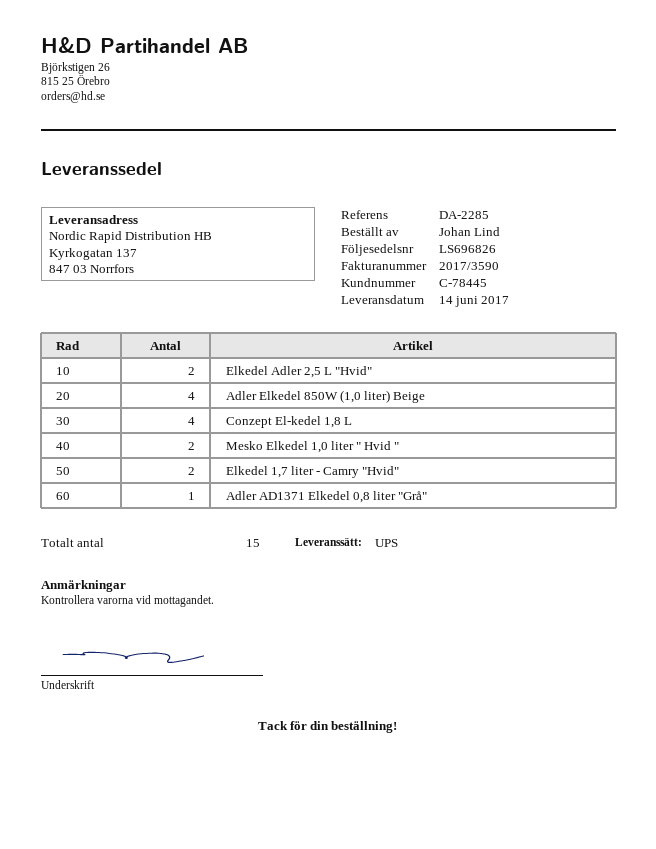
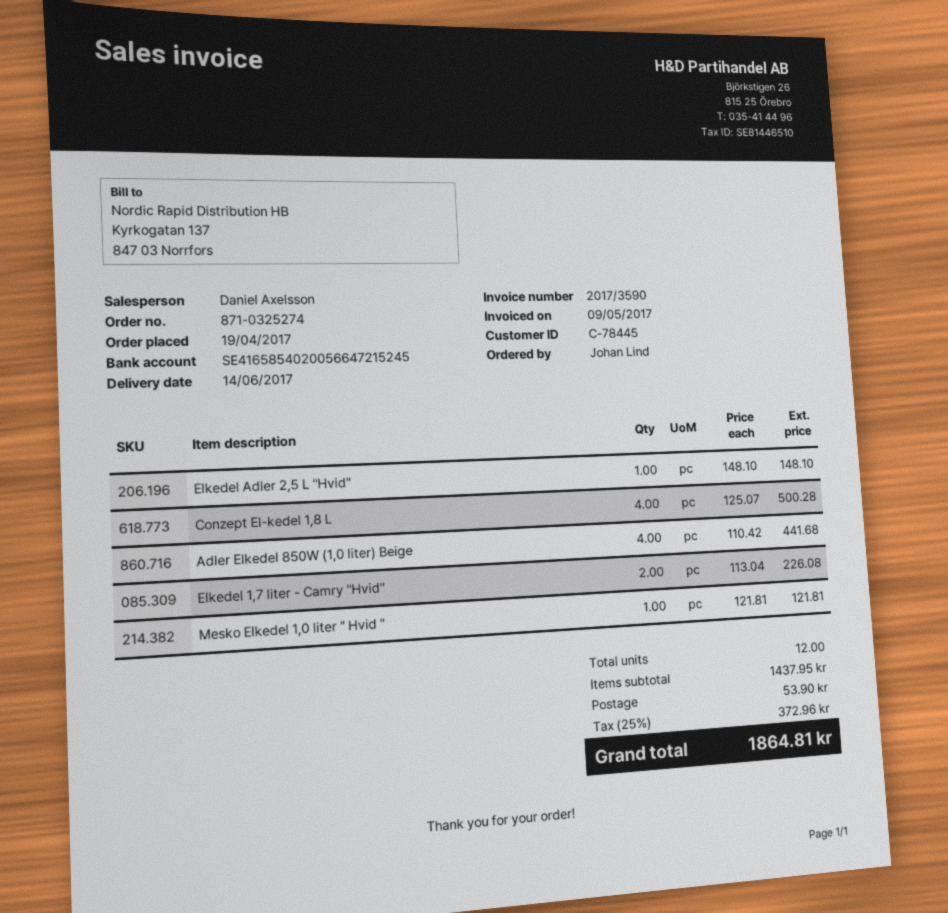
Elkedel Adler 2,5 L "Hvid": 2 -> 1
Mesko Elkedel 1,0 liter " Hvid ": 2 -> 1
Adler AD1371 Elkedel 0,8 liter "Grå": 1 -> none
total quantity: 15 -> 12

